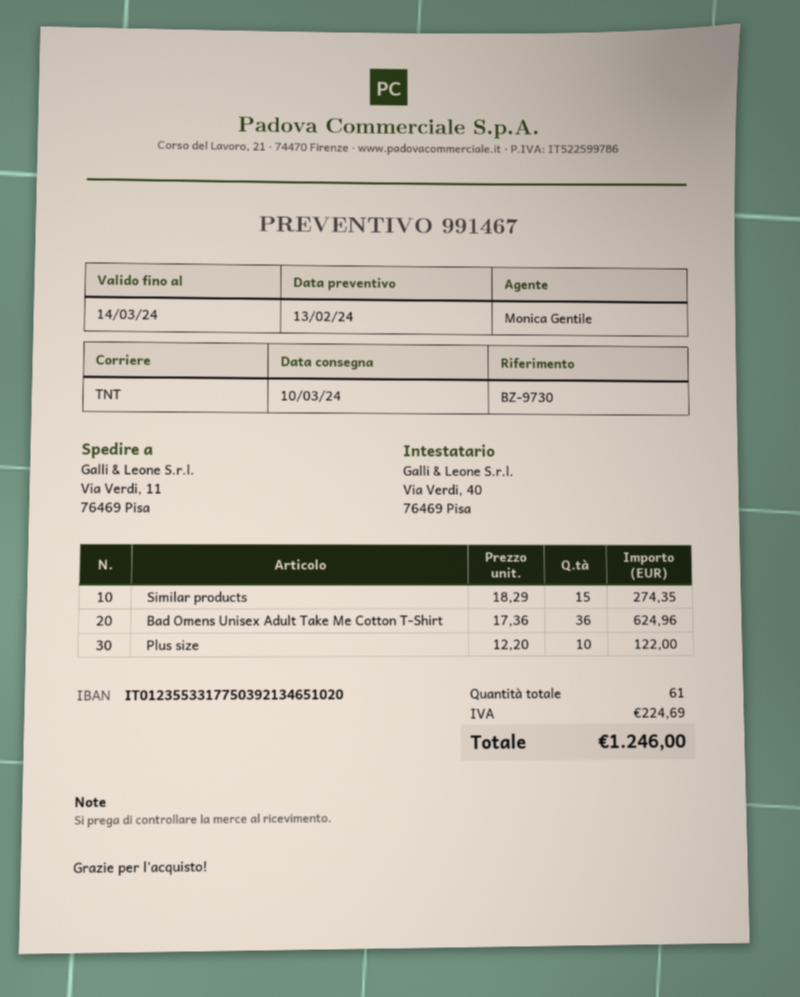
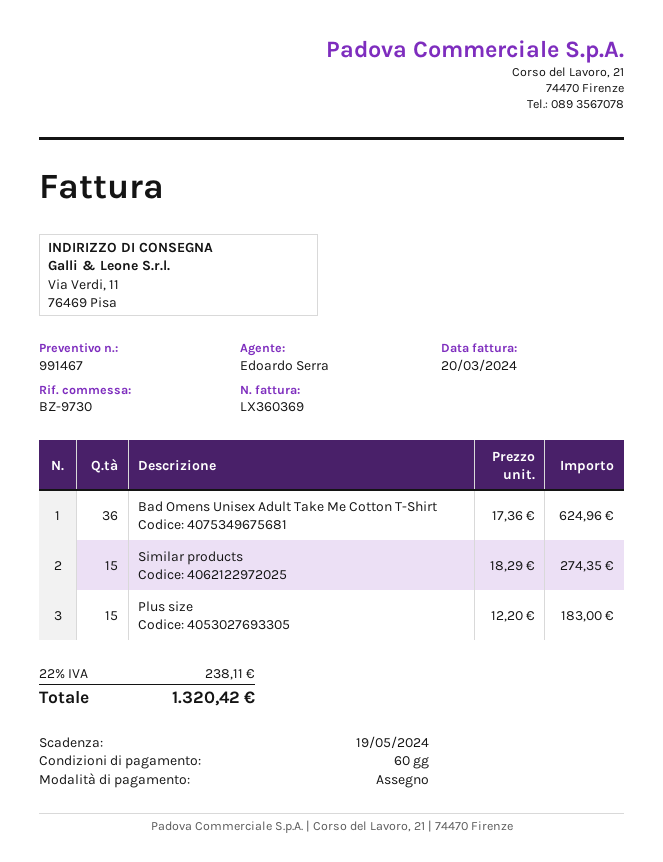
sales rep: Monica Gentile -> Edoardo Serra
Plus size: 10 x 12.20 = 122.00 -> 15 x 12.20 = 183.00
tax: 224.69 -> 238.11
total: 1246.00 -> 1320.42

